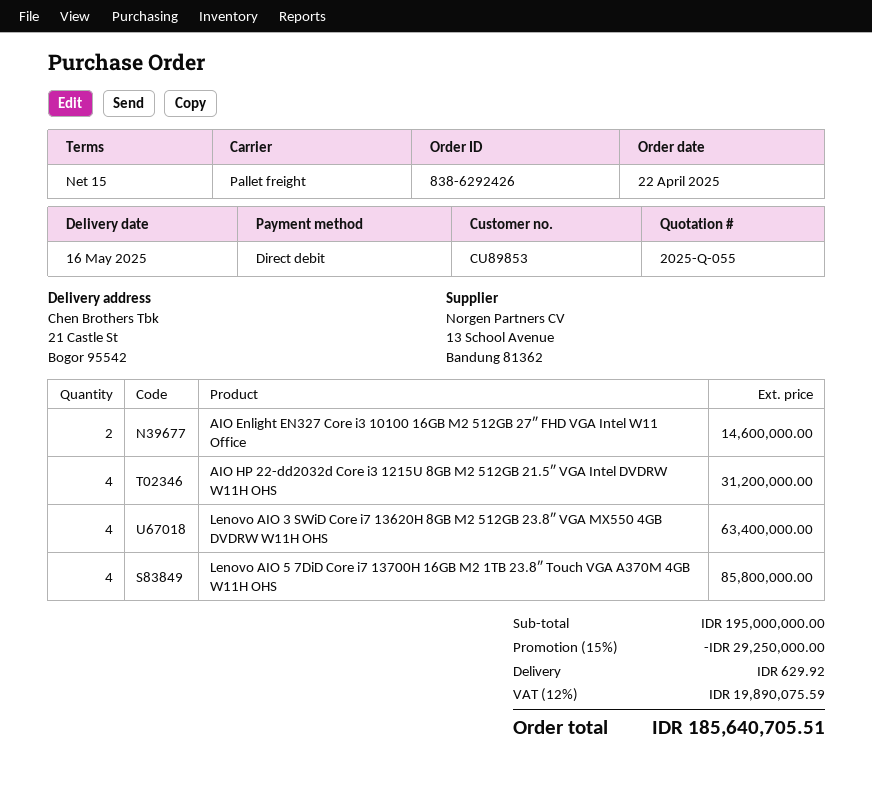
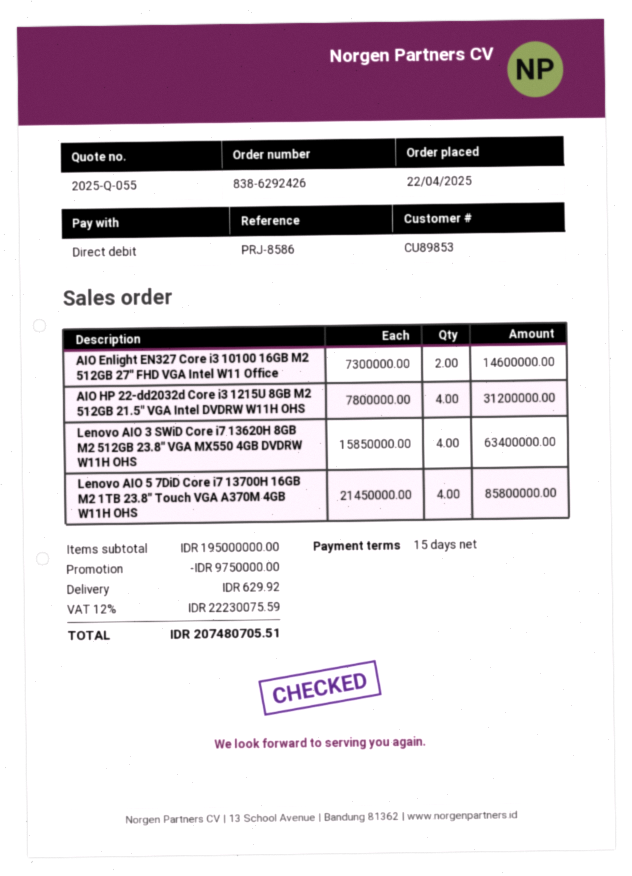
discount: 29250000.00 -> 9750000.00
tax: 12% = 19890075.59 -> 12% = 22230075.59
total: 185640705.51 -> 207480705.51

